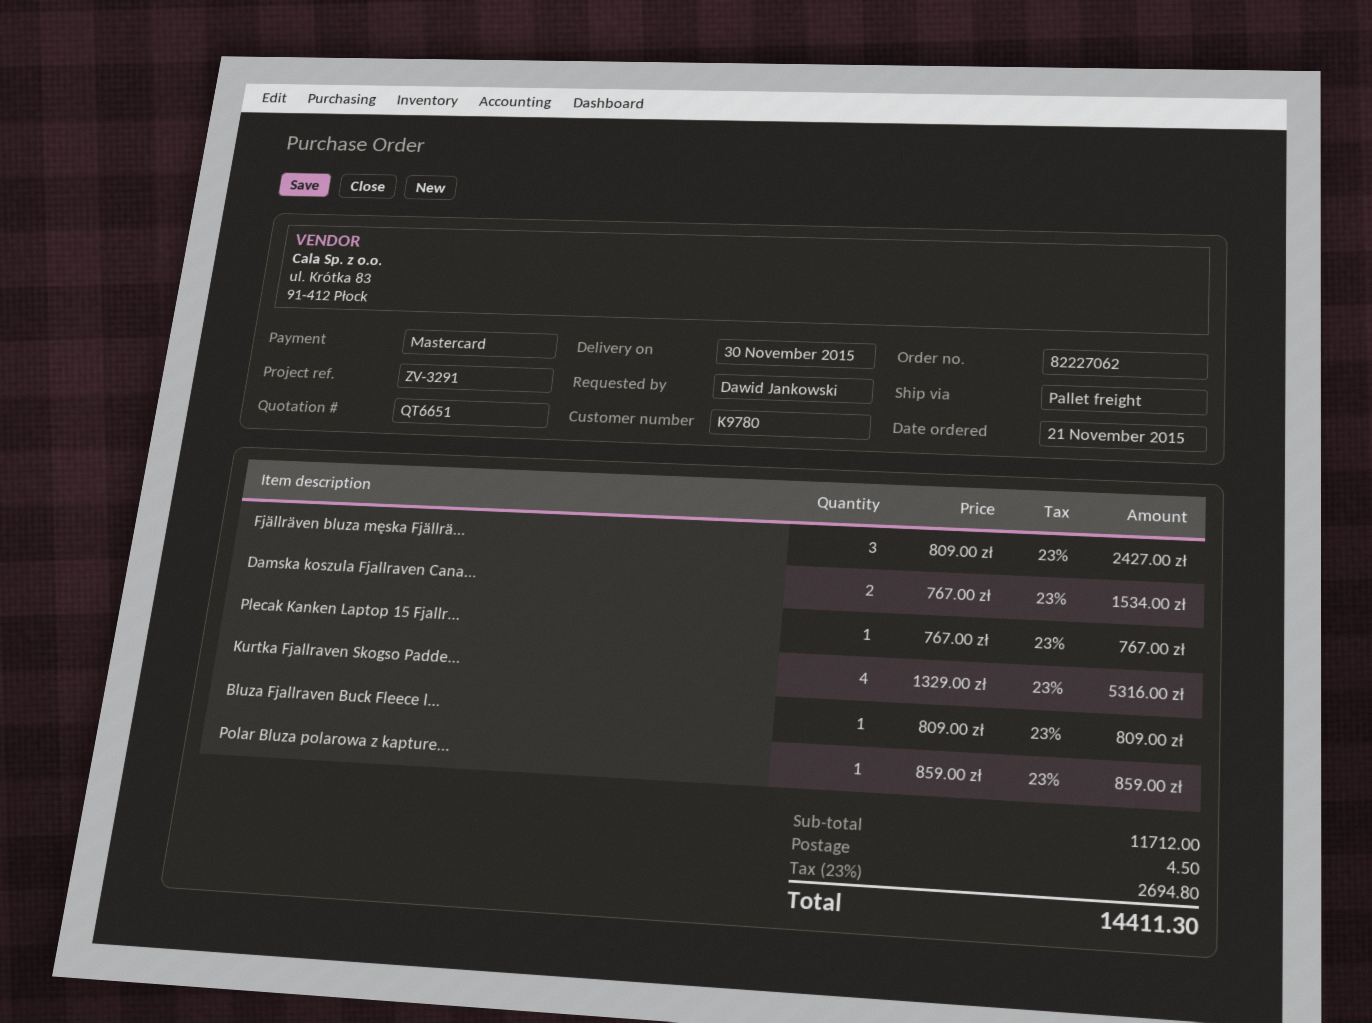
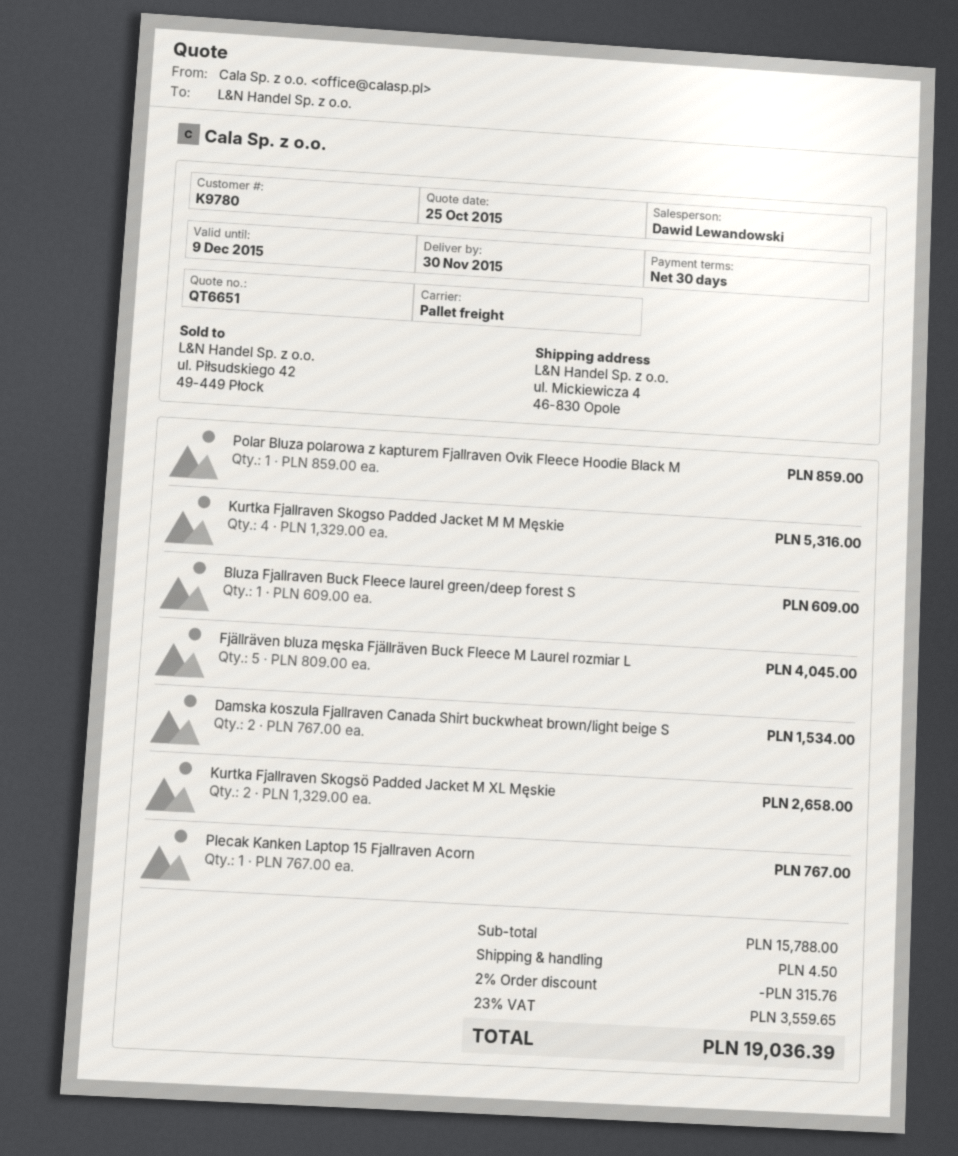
Fjällräven bluza męska Fjällrä...: 3 x 809.00 = 2427.00 -> 5 x 809.00 = 4045.00
Bluza Fjallraven Buck Fleece l...: 1 x 809.00 = 809.00 -> 1 x 609.00 = 609.00
Kurtka Fjallraven Skogsö Padded Jacket M XL Męskie: none -> 2 x 1329.00 = 2658.00
subtotal: 11712.00 -> 15788.00
discount: none -> 2% = 315.76
tax: 23% = 2694.80 -> 23% = 3559.65
total: 14411.30 -> 19036.39

